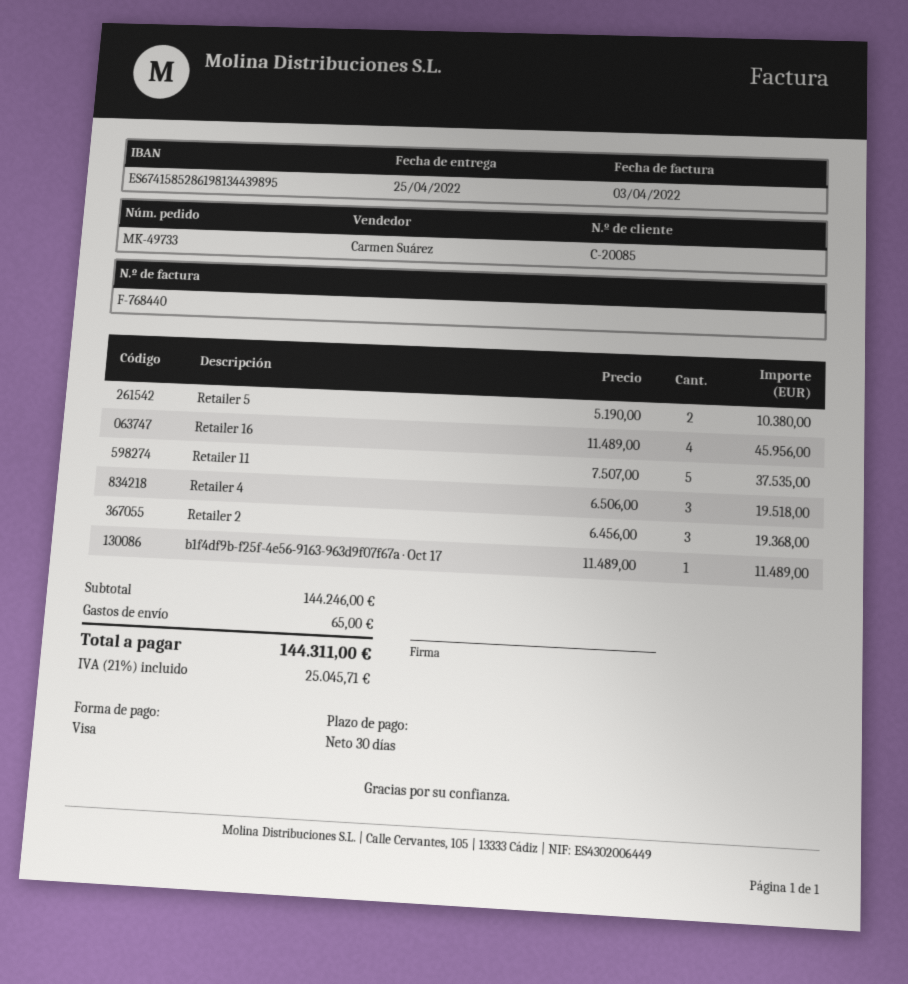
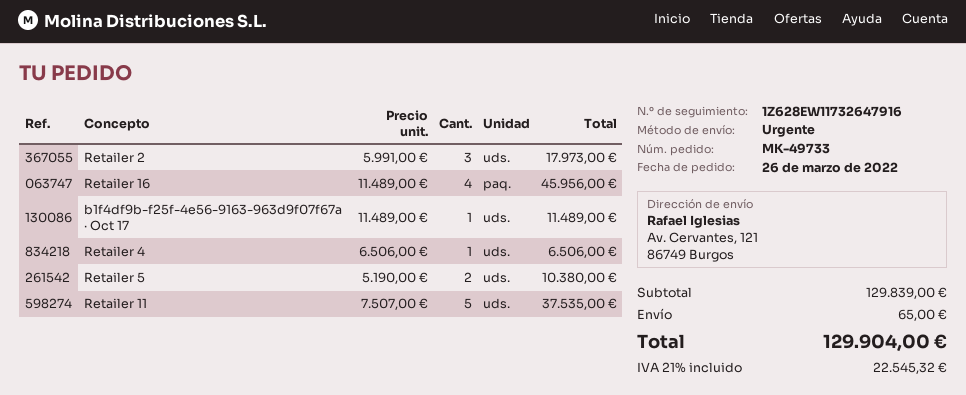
Retailer 4: 3 x 6506.00 = 19518.00 -> 1 x 6506.00 = 6506.00
Retailer 2: 3 x 6456.00 = 19368.00 -> 3 x 5991.00 = 17973.00
subtotal: 144246.00 -> 129839.00
tax: 21% = 25045.71 -> 21% = 22545.32
total: 144311.00 -> 129904.00

